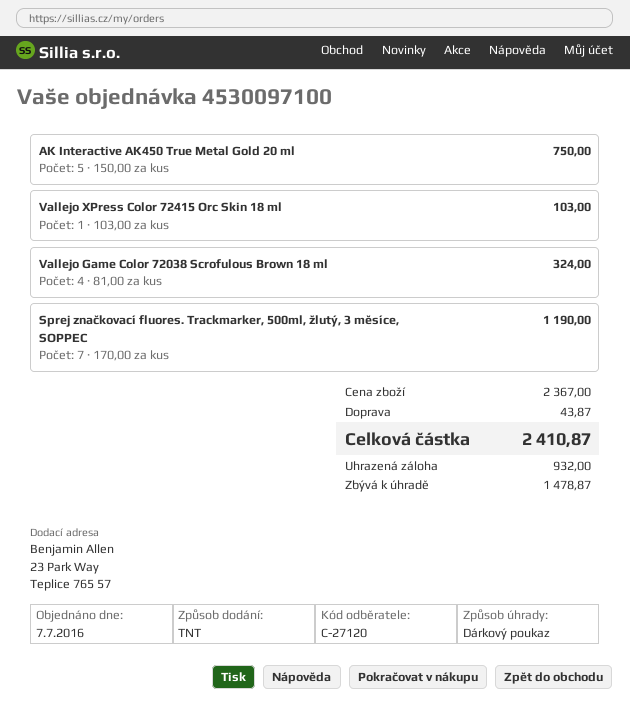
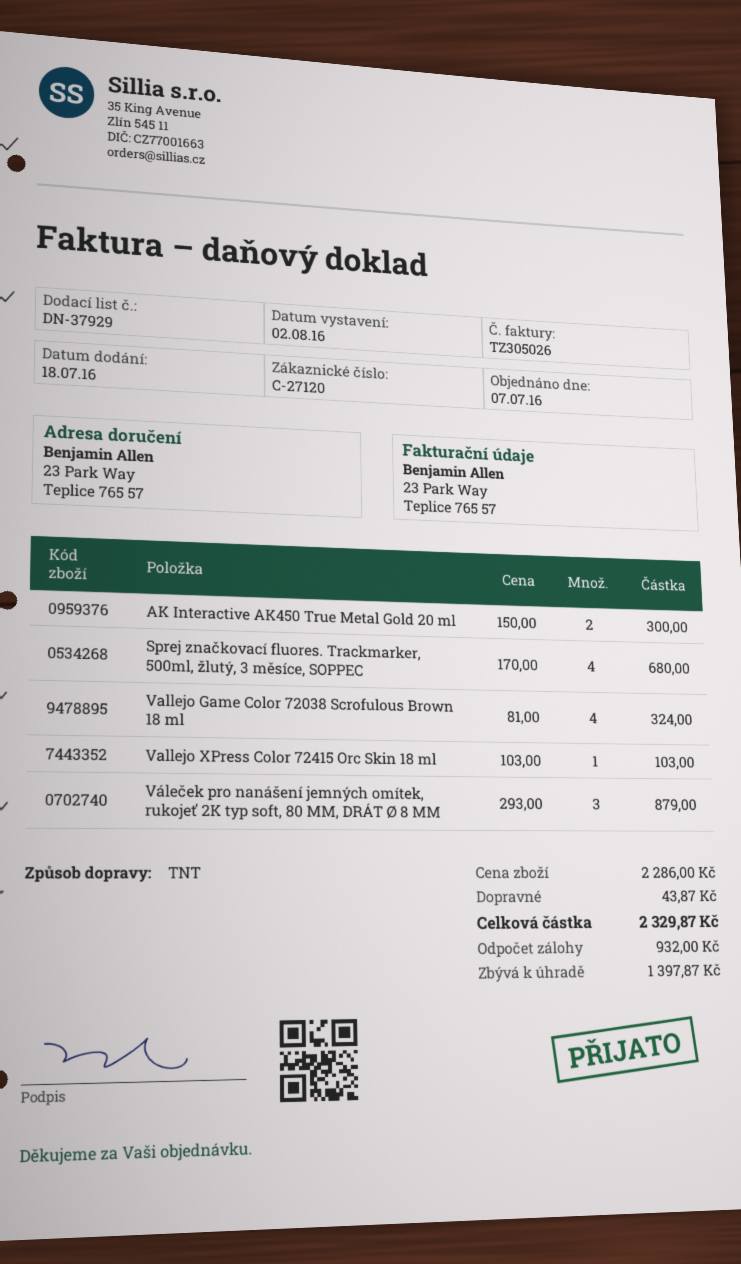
AK Interactive AK450 True Metal Gold 20 ml: 5 x 150.00 = 750.00 -> 2 x 150.00 = 300.00
Sprej značkovací fluores. Trackmarker, 500ml, žlutý, 3 měsíce, SOPPEC: 7 x 170.00 = 1190.00 -> 4 x 170.00 = 680.00
Váleček pro nanášení jemných omítek, rukojeť 2K typ soft, 80 MM, DRÁT Ø 8 MM: none -> 3 x 293.00 = 879.00
subtotal: 2367.00 -> 2286.00
total: 2410.87 -> 2329.87
balance: 1478.87 -> 1397.87

